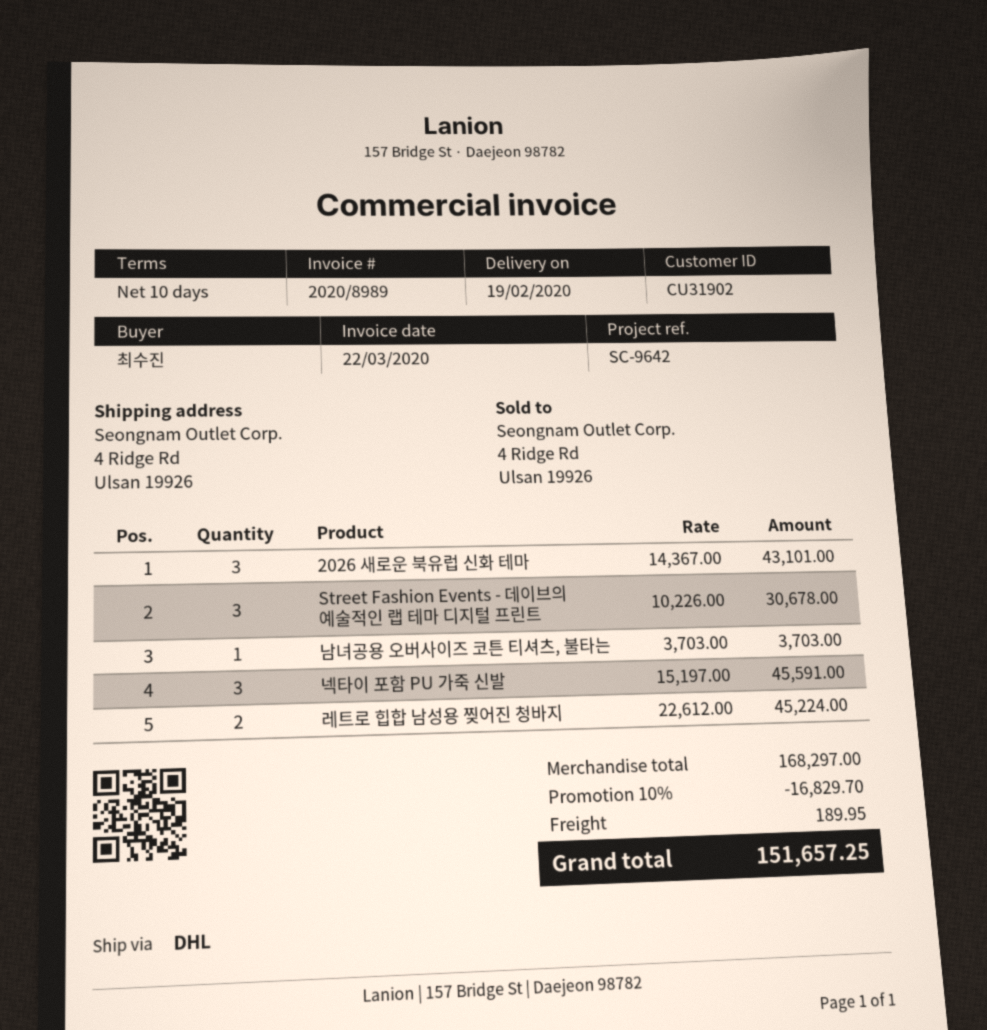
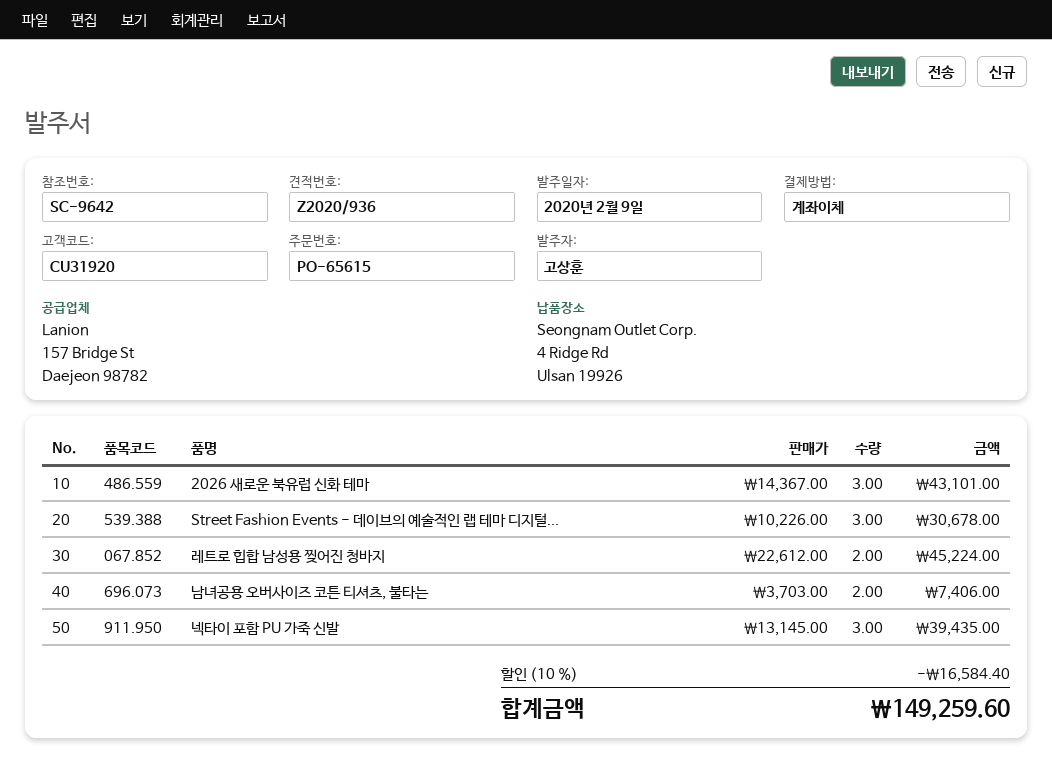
customer number: CU31902 -> CU31920
ordered by: 최수진 -> 고상훈
남녀공용 오버사이즈 코튼 티셔츠, 불타는: 1 x 3703.00 = 3703.00 -> 2 x 3703.00 = 7406.00
넥타이 포함 PU 가죽 신발: 3 x 15197.00 = 45591.00 -> 3 x 13145.00 = 39435.00
discount: 10% = 16829.70 -> 10% = 16584.40
shipping: 189.95 -> none
total: 151657.25 -> 149259.60

